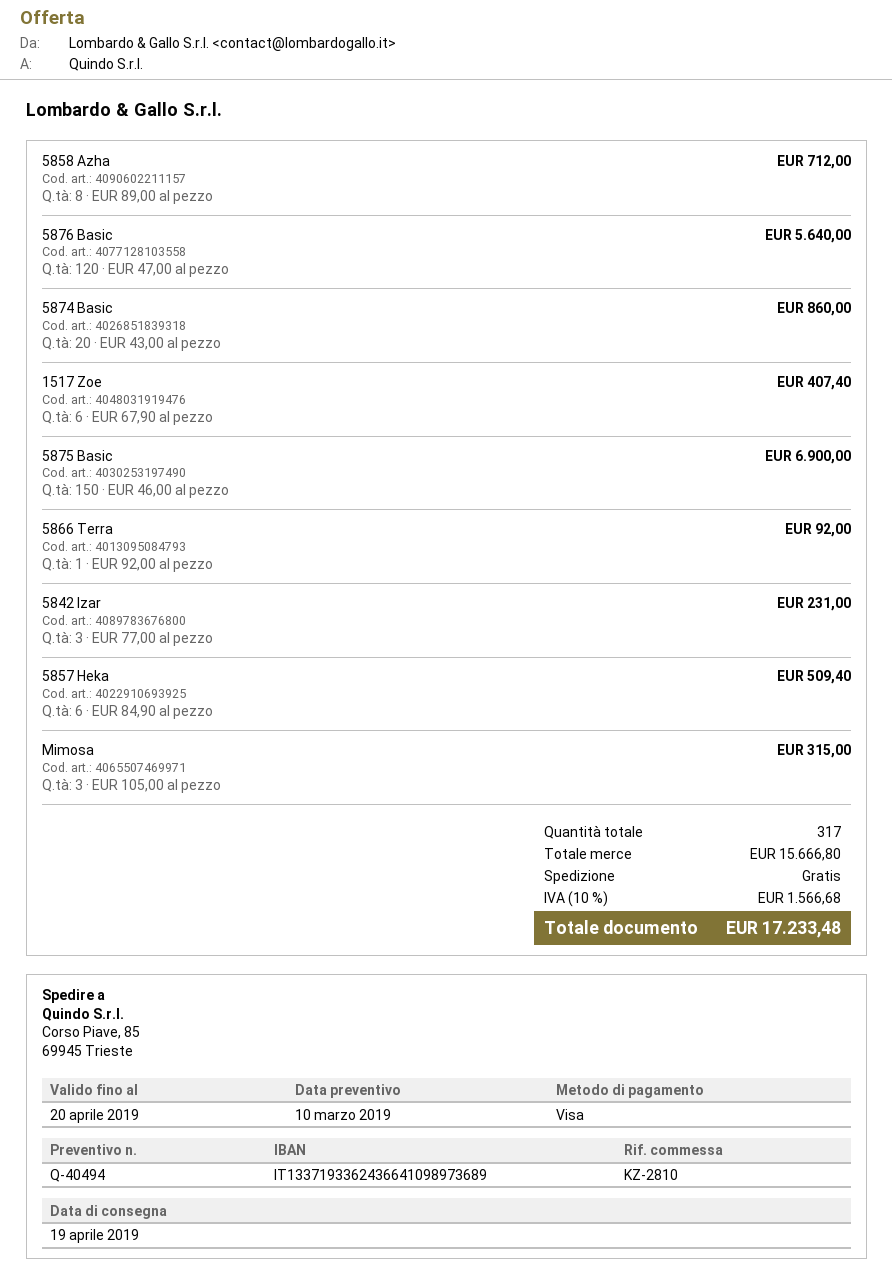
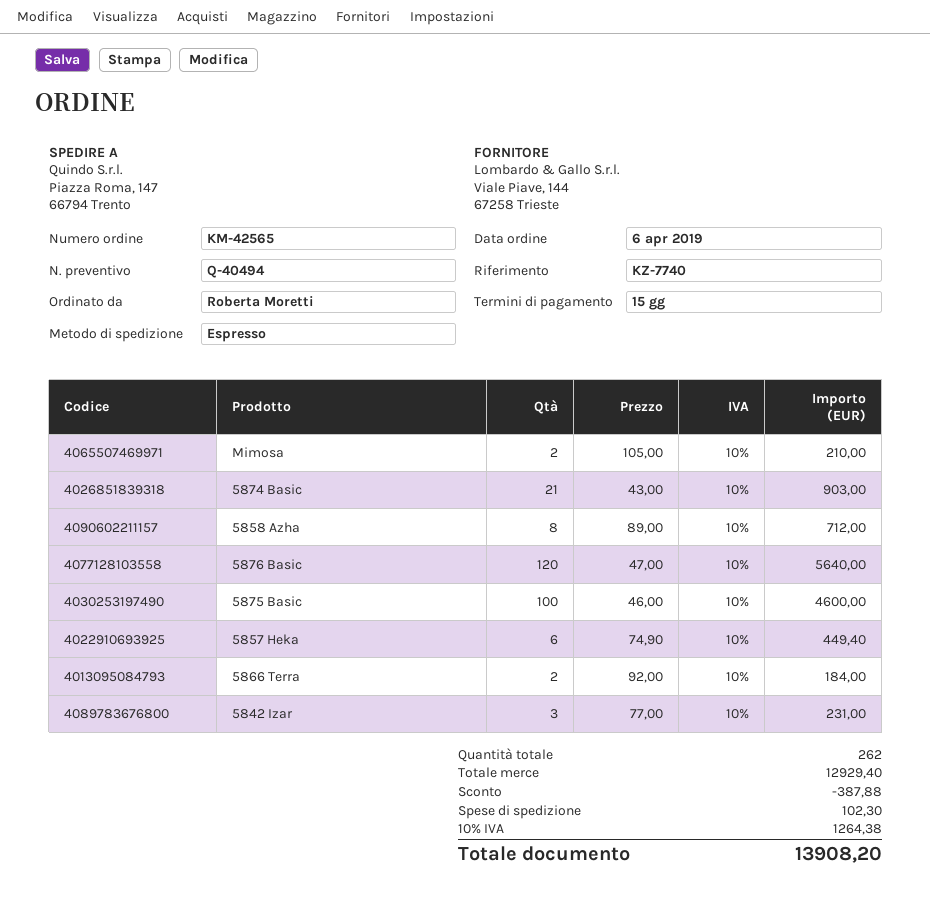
reference: KZ-2810 -> KZ-7740
ship to: Corso Piave, 85, 69945 Trieste -> Piazza Roma, 147, 66794 Trento
5874 Basic: 20 x 43.00 = 860.00 -> 21 x 43.00 = 903.00
1517 Zoe: 6 x 67.90 = 407.40 -> none
5875 Basic: 150 x 46.00 = 6900.00 -> 100 x 46.00 = 4600.00
5866 Terra: 1 x 92.00 = 92.00 -> 2 x 92.00 = 184.00
5857 Heka: 6 x 84.90 = 509.40 -> 6 x 74.90 = 449.40
Mimosa: 3 x 105.00 = 315.00 -> 2 x 105.00 = 210.00
total quantity: 317 -> 262
subtotal: 15666.80 -> 12929.40
discount: none -> 387.88
shipping: 0.00 -> 102.30
tax: 10% = 1566.68 -> 10% = 1264.38
total: 17233.48 -> 13908.20

